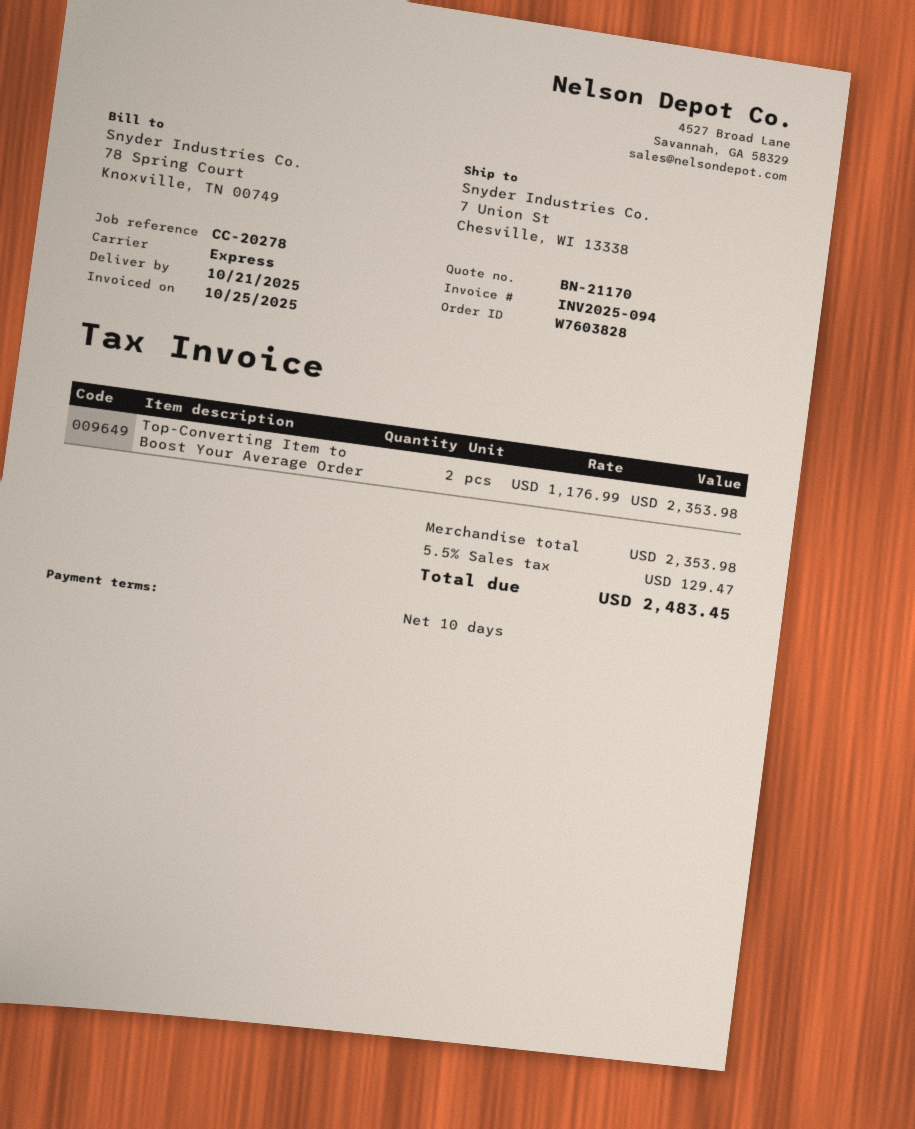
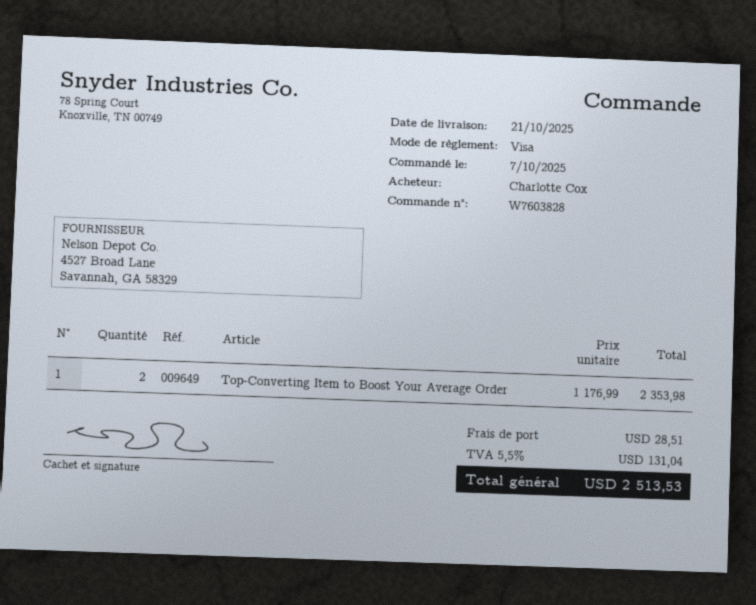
shipping: none -> 28.51
tax: 5.5% = 129.47 -> 5.5% = 131.04
total: 2483.45 -> 2513.53

